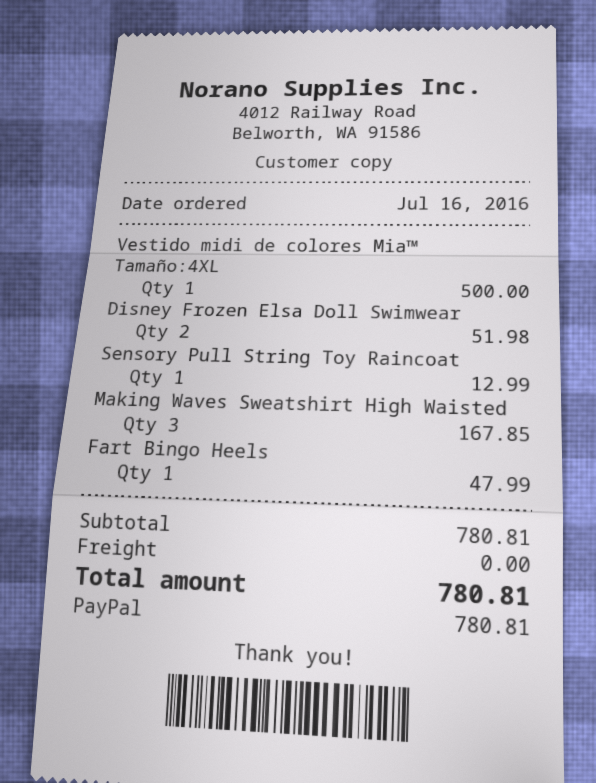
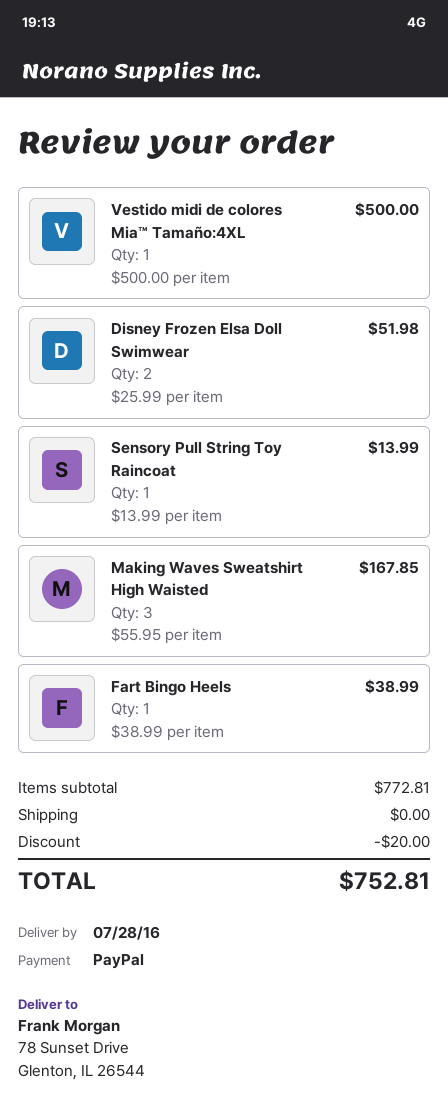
Sensory Pull String Toy Raincoat: 1 for 12.99 -> 1 for 13.99
Fart Bingo Heels: 1 for 47.99 -> 1 for 38.99
subtotal: 780.81 -> 772.81
discount: none -> 20.00
total: 780.81 -> 752.81

